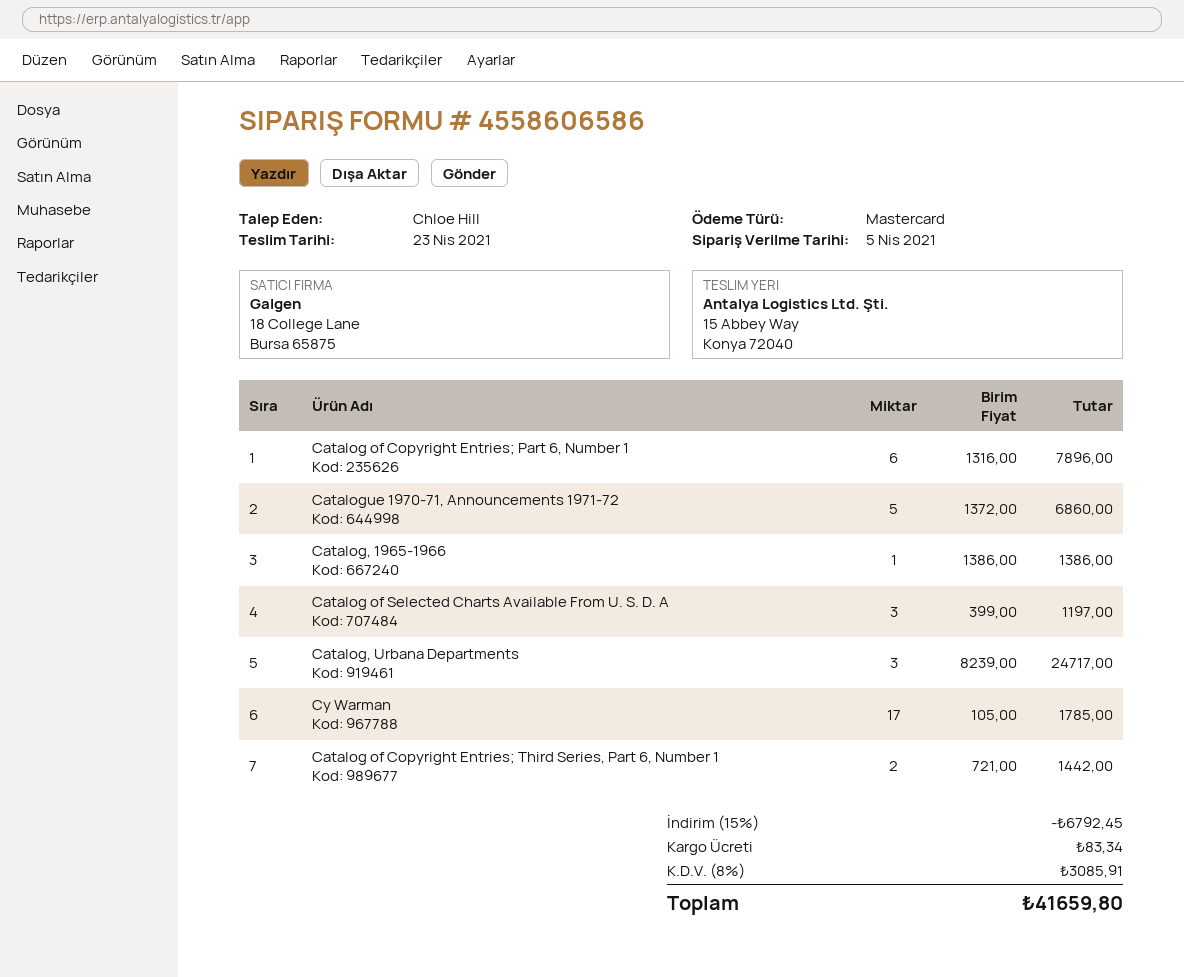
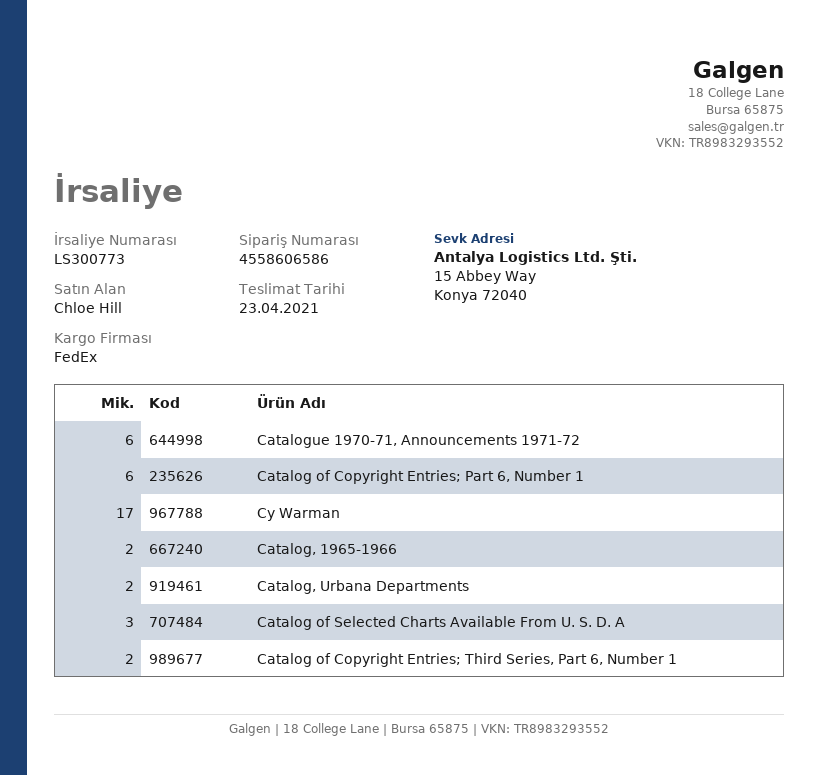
Catalogue 1970-71, Announcements 1971-72: 5 -> 6
Catalog, 1965-1966: 1 -> 2
Catalog, Urbana Departments: 3 -> 2

